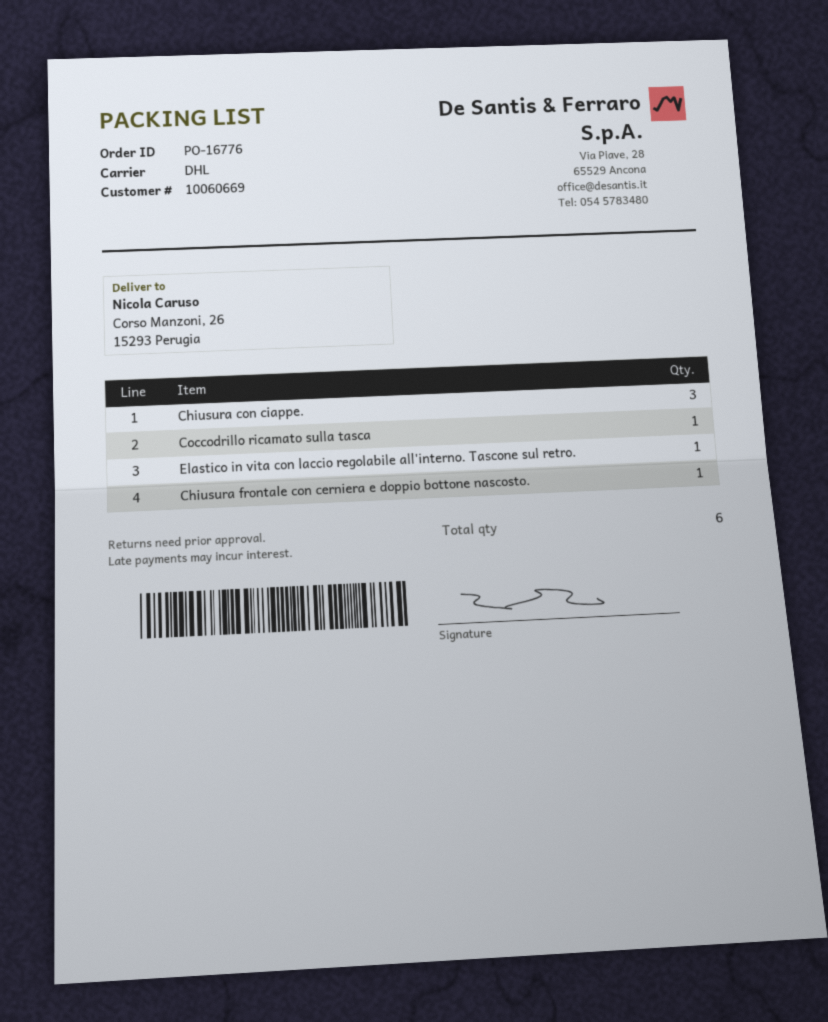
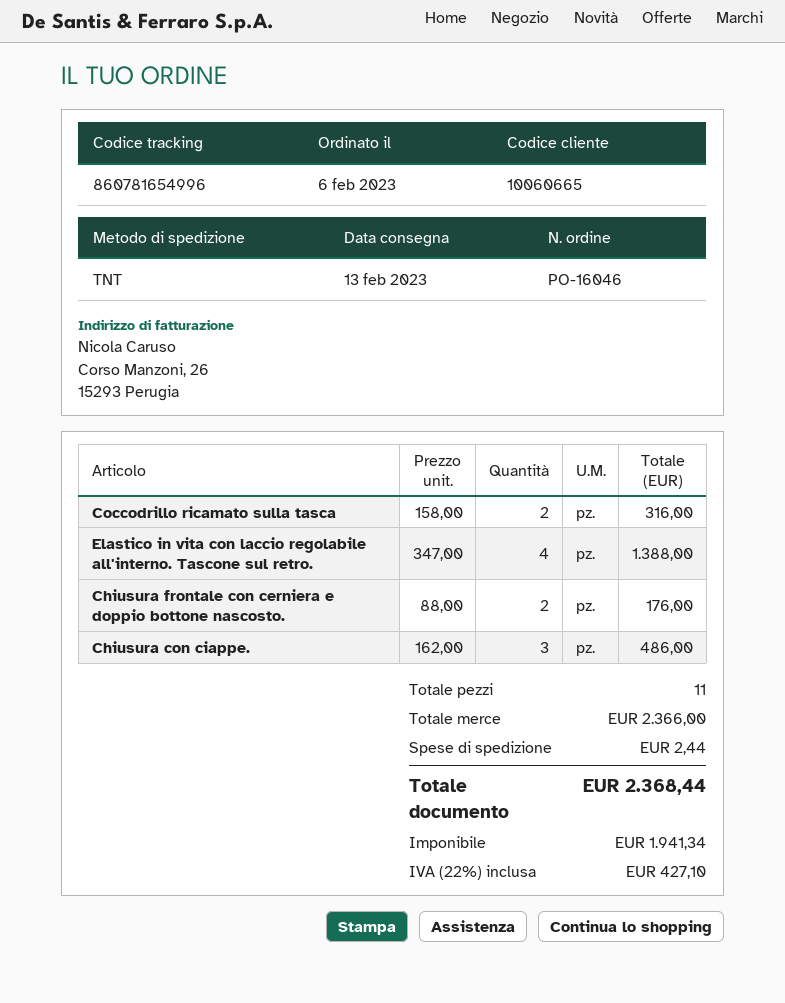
order number: PO-16776 -> PO-16046
customer number: 10060669 -> 10060665
shipping method: DHL -> TNT
Coccodrillo ricamato sulla tasca: 1 -> 2
Elastico in vita con laccio regolabile all'interno. Tascone sul retro.: 1 -> 4
Chiusura frontale con cerniera e doppio bottone nascosto.: 1 -> 2
total quantity: 6 -> 11

